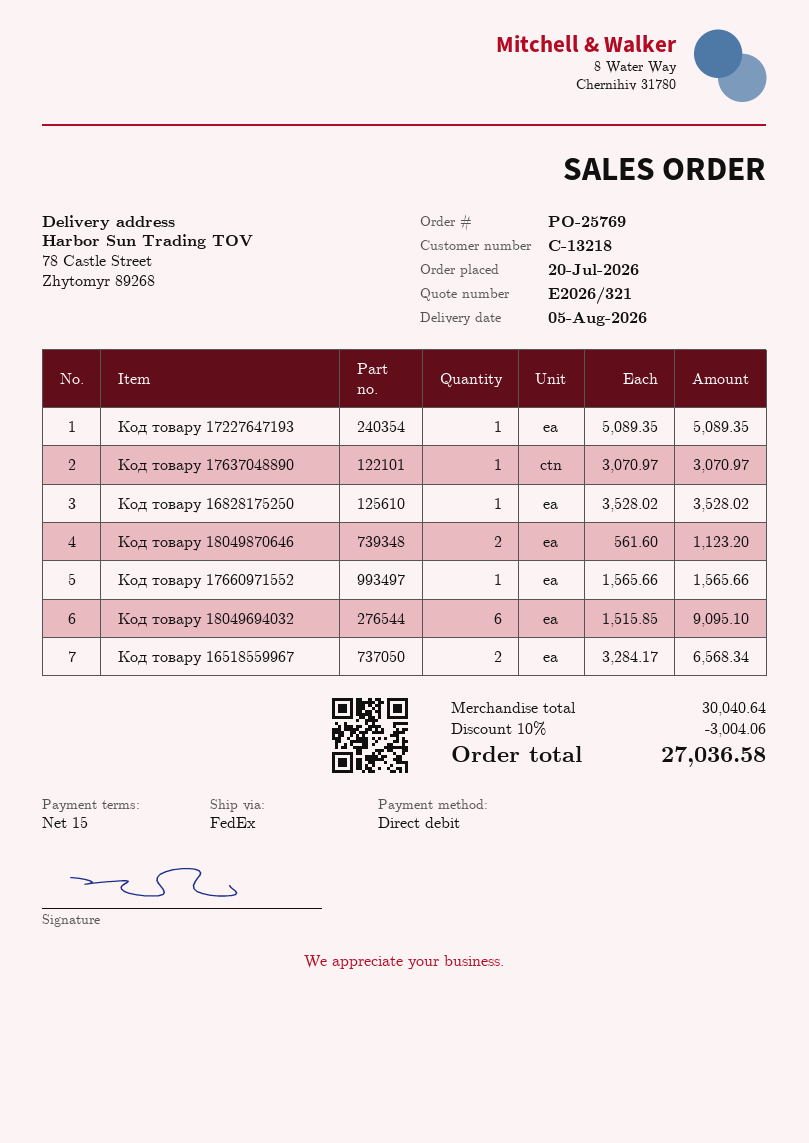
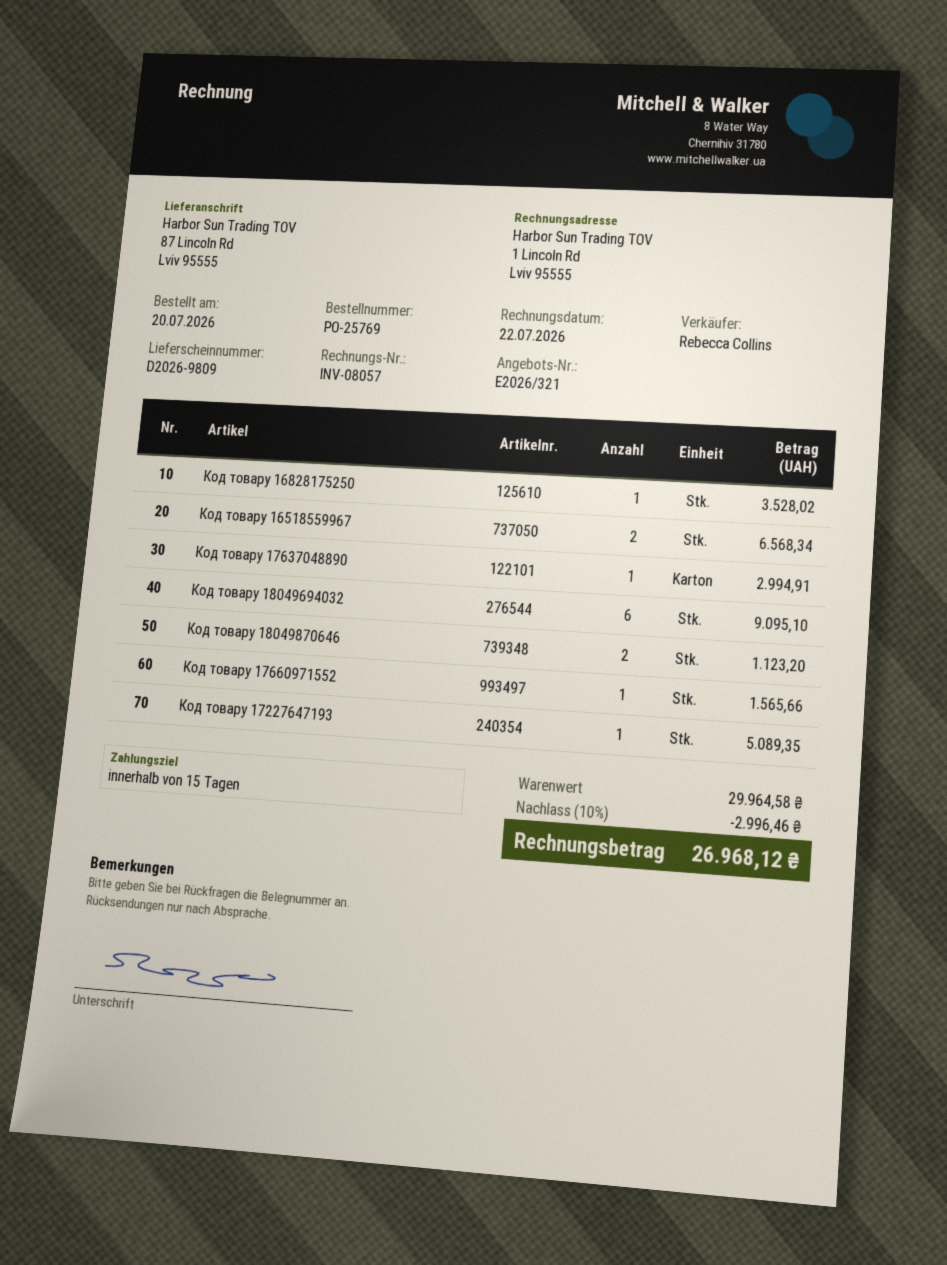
ship to: 78 Castle Street, Zhytomyr 89268 -> 87 Lincoln Rd, Lviv 95555
Код товару 17637048890: 1 for 3070.97 -> 1 for 2994.91
subtotal: 30040.64 -> 29964.58
discount: 10% = 3004.06 -> 10% = 2996.46
total: 27036.58 -> 26968.12

